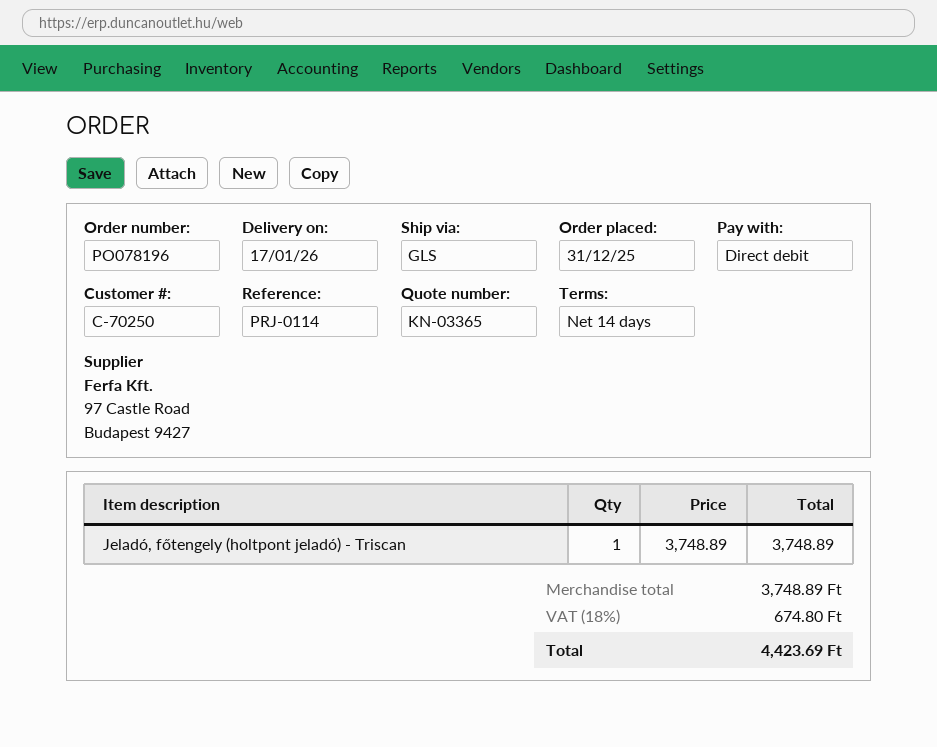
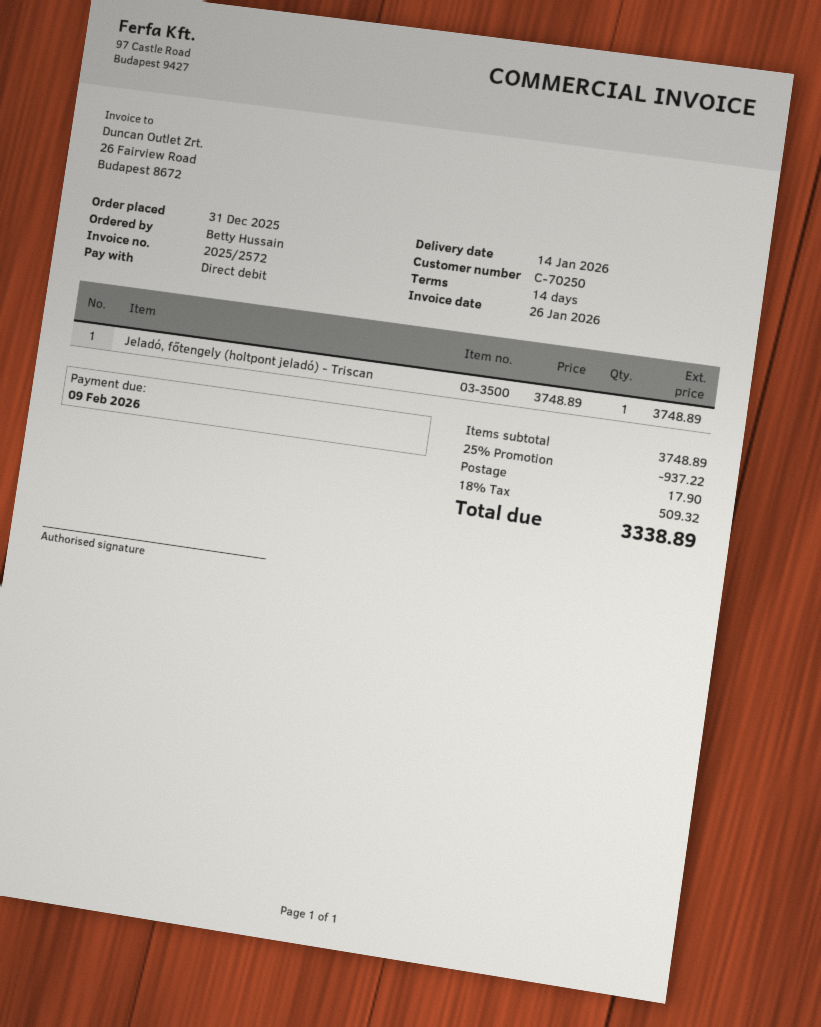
delivery date: 2026-01-17 -> 2026-01-14
discount: none -> 25% = 937.22
shipping: none -> 17.90
tax: 18% = 674.80 -> 18% = 509.32
total: 4423.69 -> 3338.89

